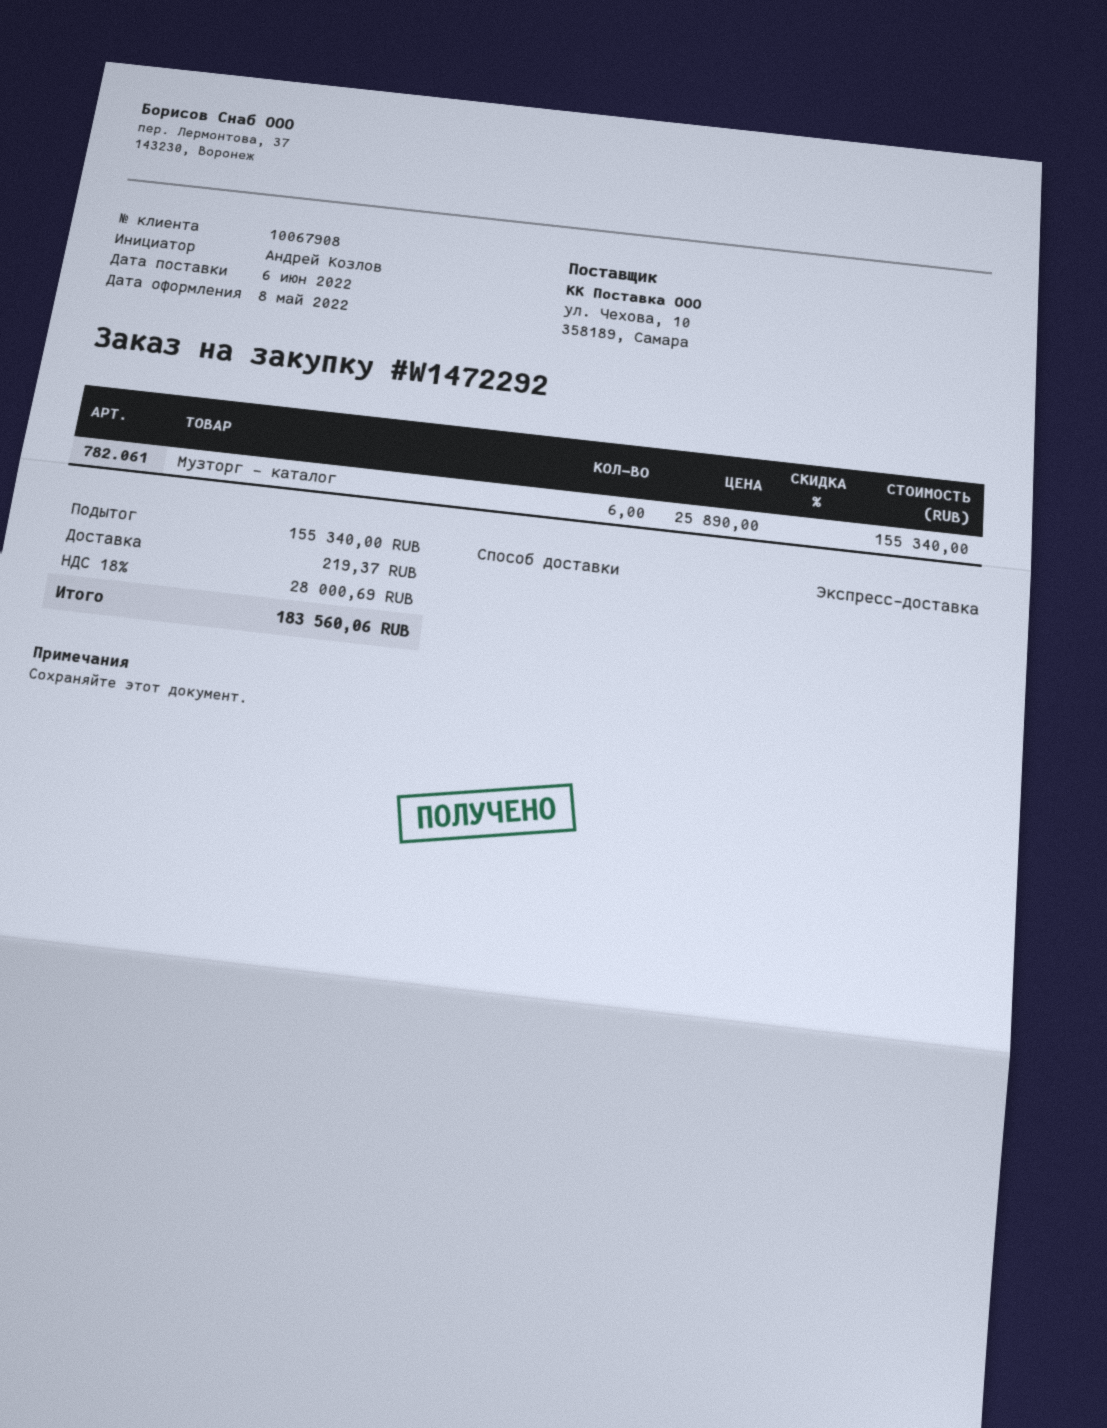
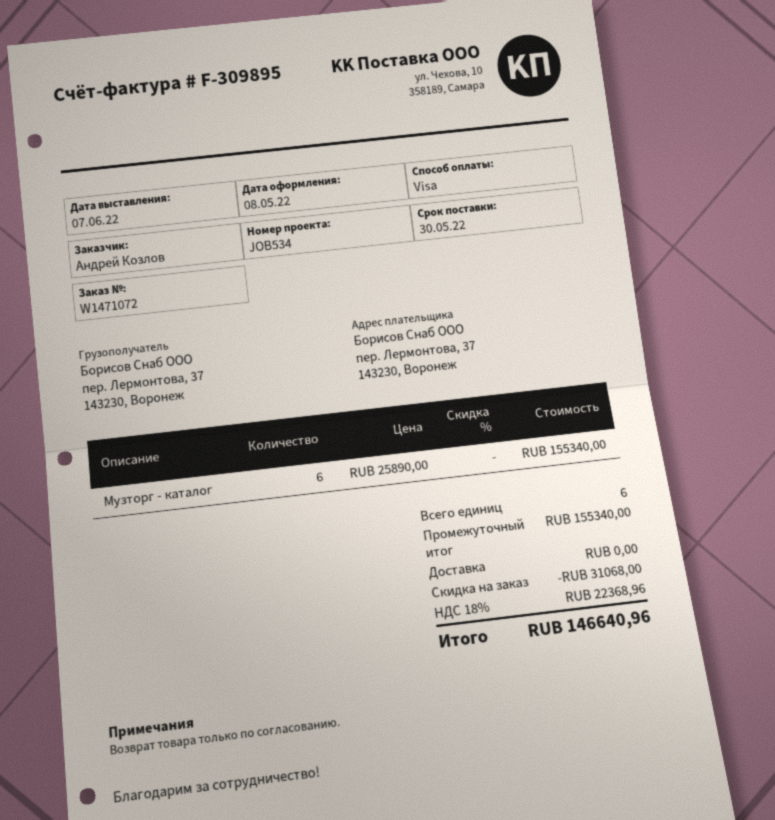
order number: W1472292 -> W1471072
delivery date: 2022-06-06 -> 2022-05-30
discount: none -> 31068.00
shipping: 219.37 -> 0.00
tax: 18% = 28000.69 -> 18% = 22368.96
total: 183560.06 -> 146640.96

